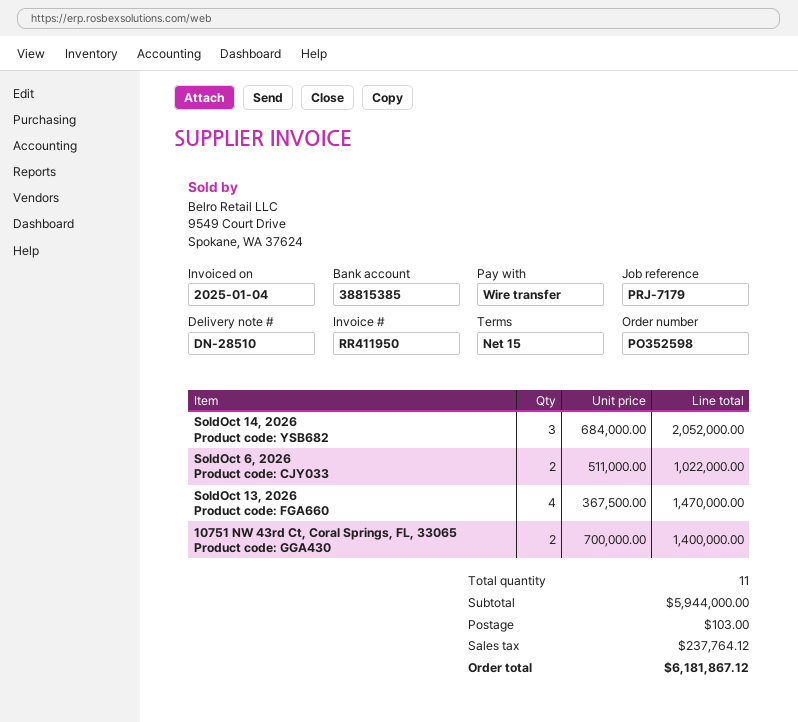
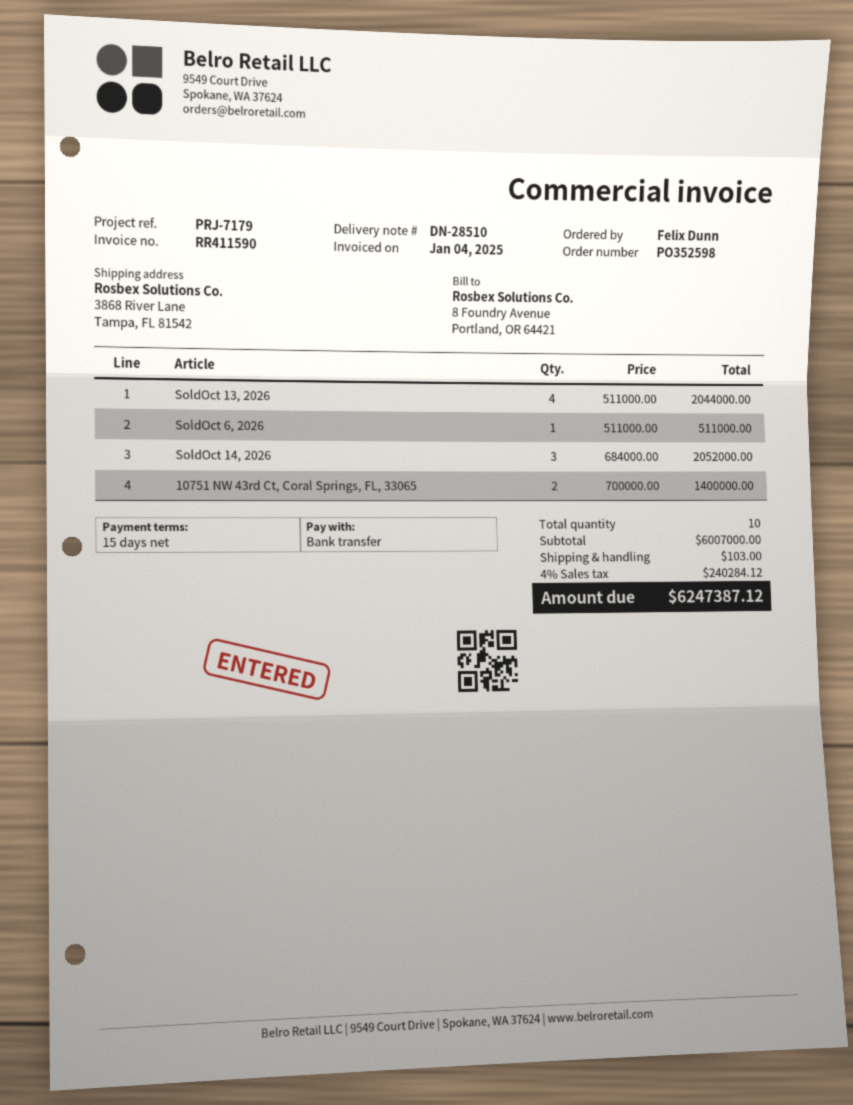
invoice number: RR411950 -> RR411590
SoldOct 6, 2026: 2 x 511000.00 = 1022000.00 -> 1 x 511000.00 = 511000.00
SoldOct 13, 2026: 4 x 367500.00 = 1470000.00 -> 4 x 511000.00 = 2044000.00
total quantity: 11 -> 10
subtotal: 5944000.00 -> 6007000.00
tax: 237764.12 -> 240284.12
total: 6181867.12 -> 6247387.12

